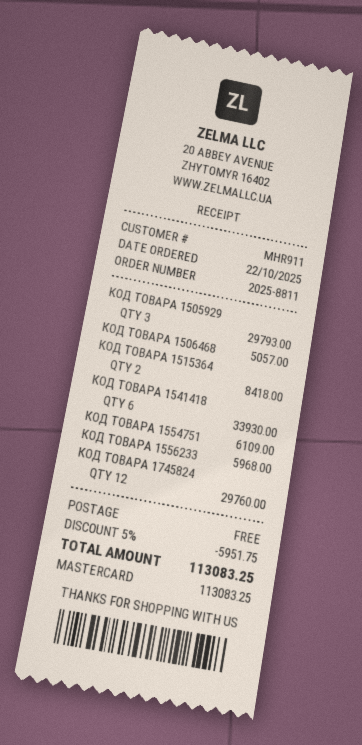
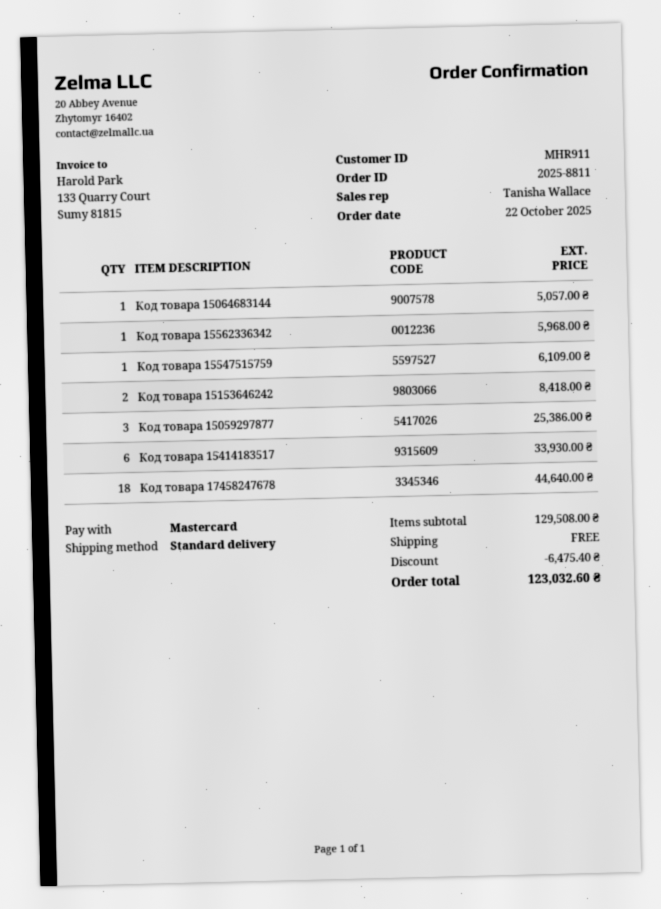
КОД ТОВАРА 1505929: 3 for 29793.00 -> 3 for 25386.00
КОД ТОВАРА 1745824: 12 for 29760.00 -> 18 for 44640.00
discount: 5951.75 -> 6475.40
total: 113083.25 -> 123032.60

